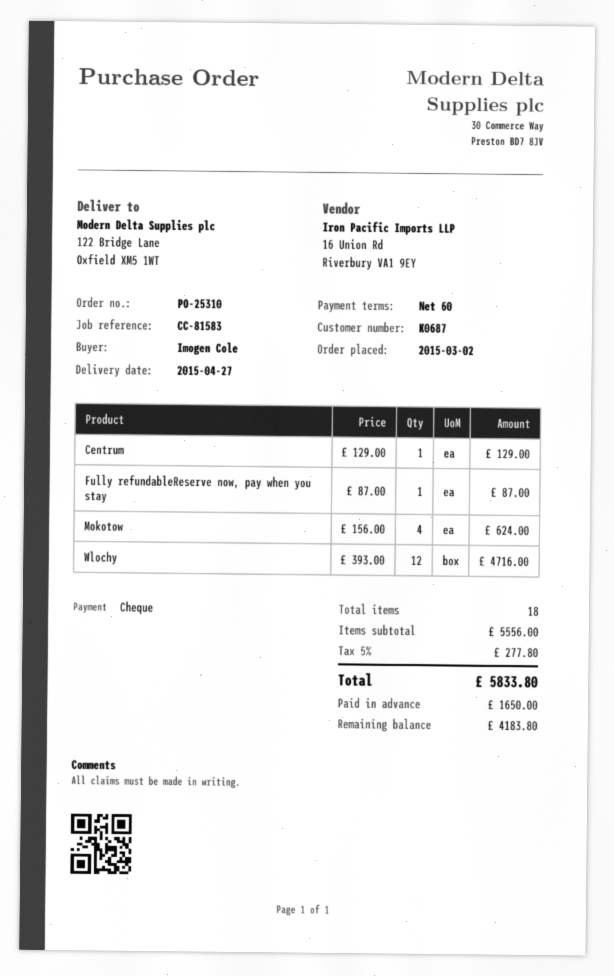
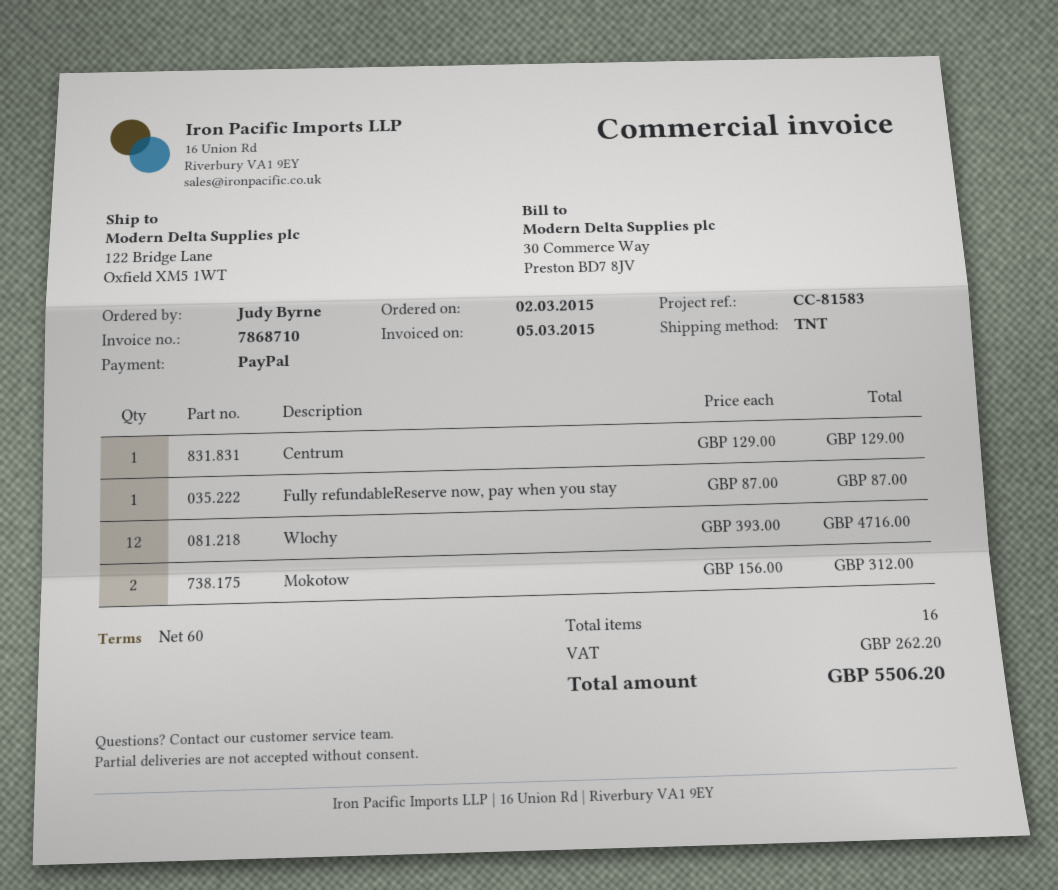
ordered by: Imogen Cole -> Judy Byrne
payment method: cheque -> PayPal
Mokotow: 4 x 156.00 = 624.00 -> 2 x 156.00 = 312.00
total quantity: 18 -> 16
tax: 277.80 -> 262.20
total: 5833.80 -> 5506.20

